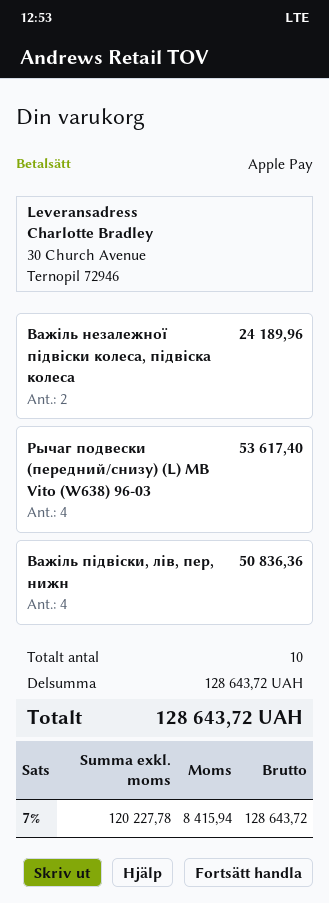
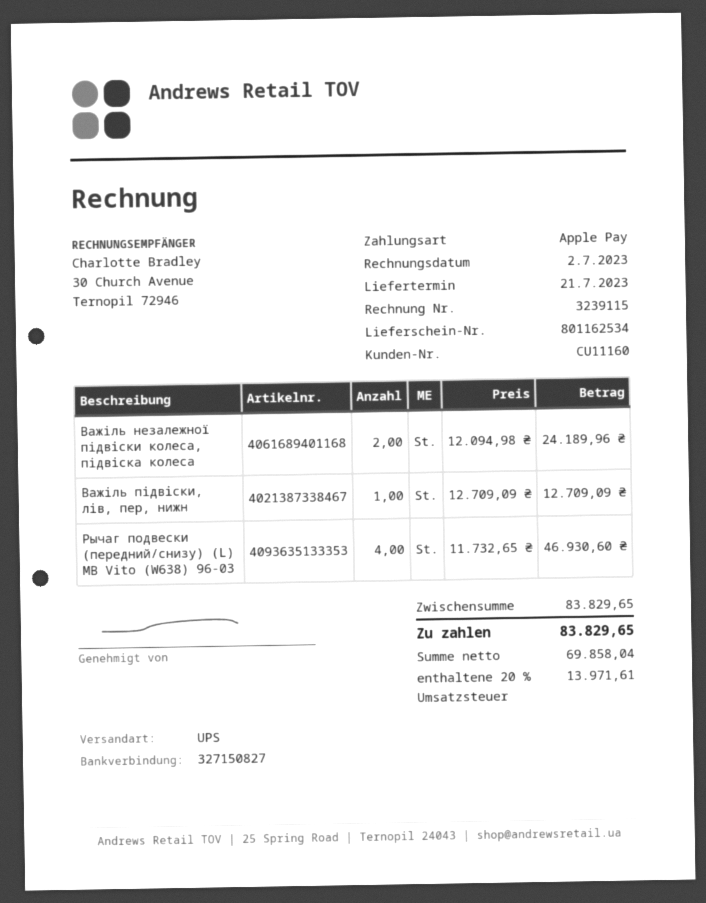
Рычаг подвески (передний/снизу) (L) MB Vito (W638) 96-03: 4 for 53617.40 -> 4 for 46930.60
Важіль підвіски, лiв, пер, нижн: 4 for 50836.36 -> 1 for 12709.09
subtotal: 128643.72 -> 83829.65
net: 120227.78 -> 69858.04
tax: 7% = 8415.94 -> 20% = 13971.61
total: 128643.72 -> 83829.65

